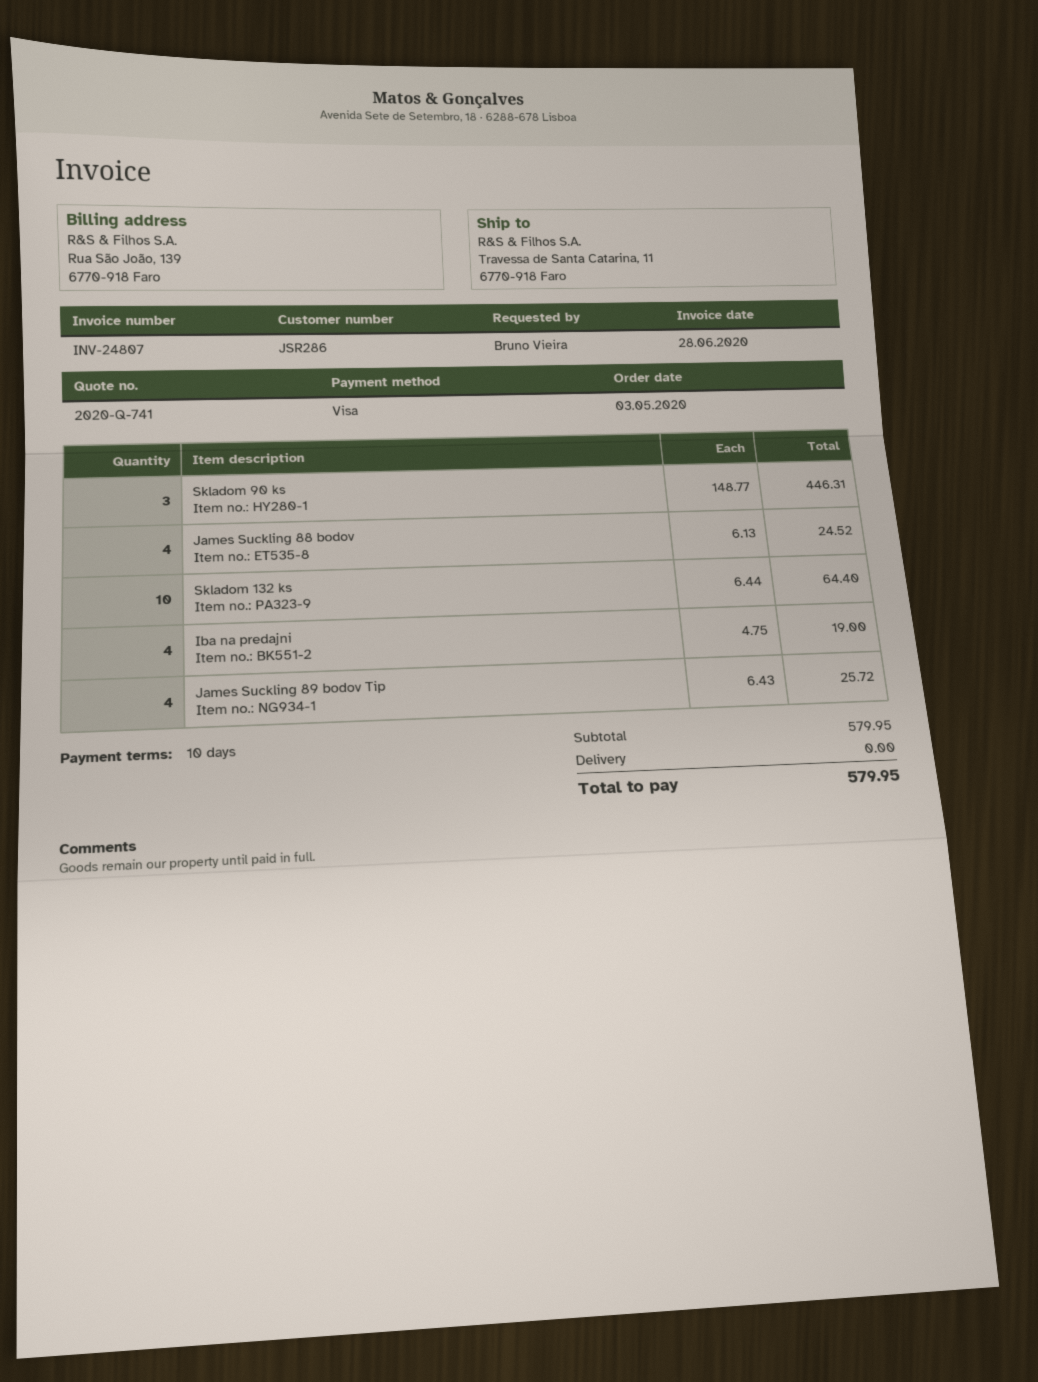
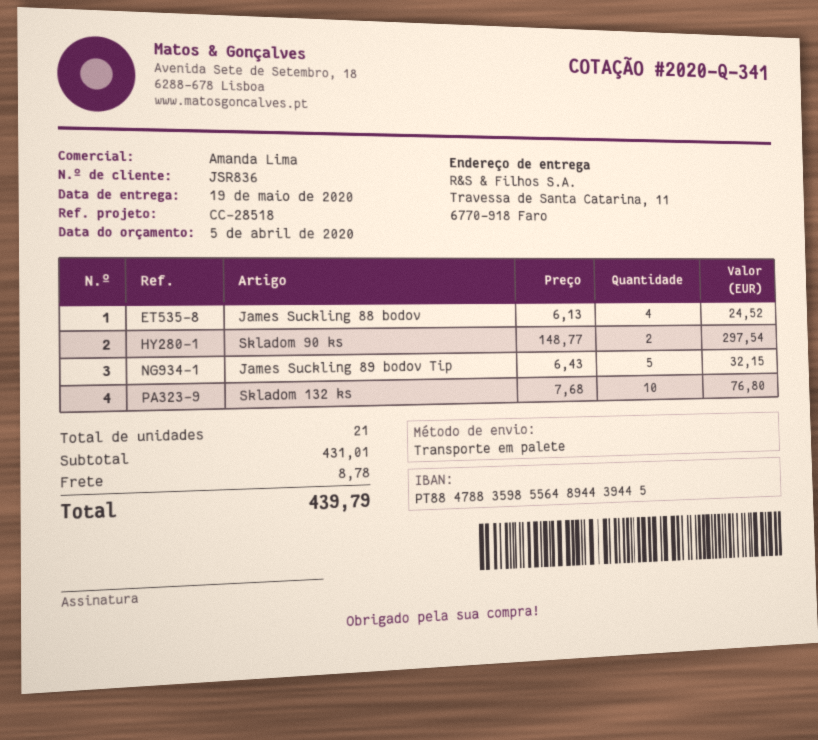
quote number: 2020-Q-741 -> 2020-Q-341
customer number: JSR286 -> JSR836
Skladom 90 ks: 3 x 148.77 = 446.31 -> 2 x 148.77 = 297.54
Skladom 132 ks: 10 x 6.44 = 64.40 -> 10 x 7.68 = 76.80
Iba na predajni: 4 x 4.75 = 19.00 -> none
James Suckling 89 bodov Tip: 4 x 6.43 = 25.72 -> 5 x 6.43 = 32.15
subtotal: 579.95 -> 431.01
shipping: 0.00 -> 8.78
total: 579.95 -> 439.79

